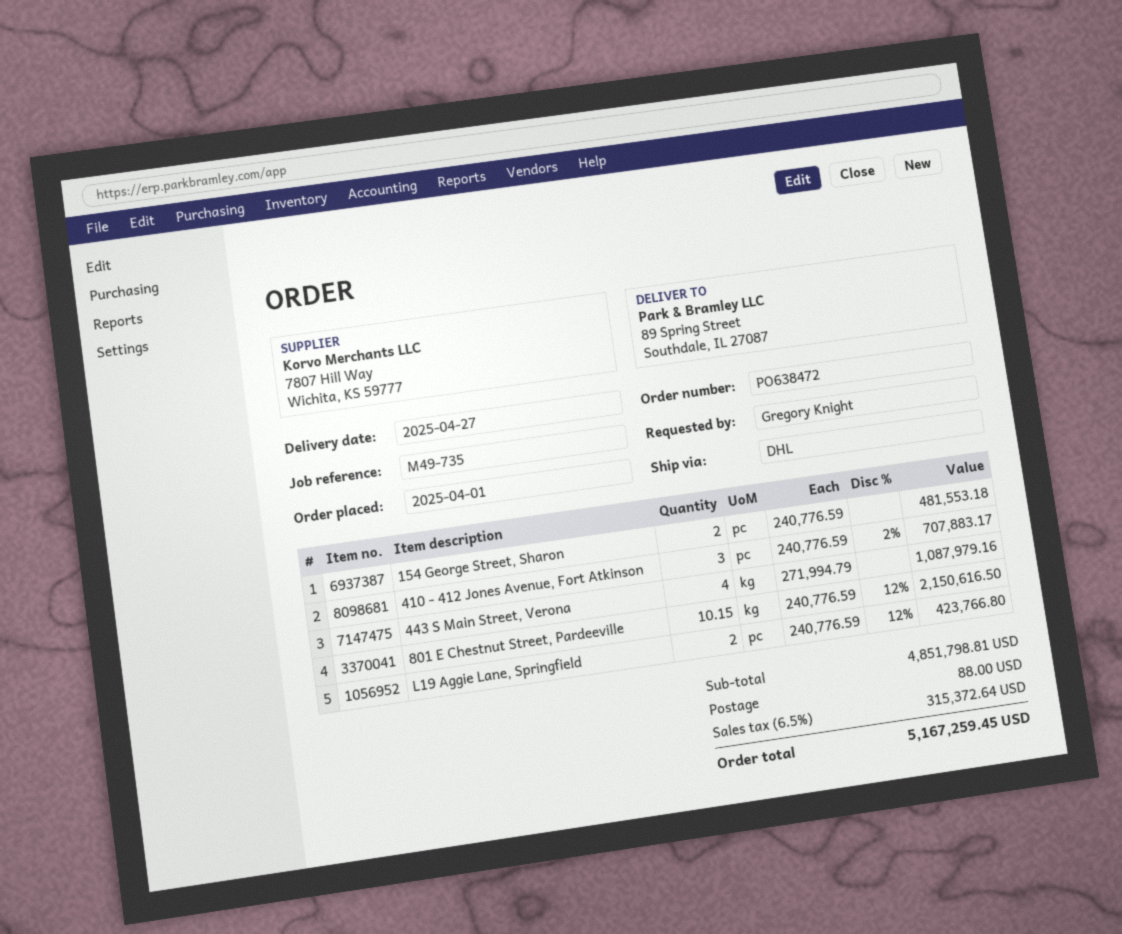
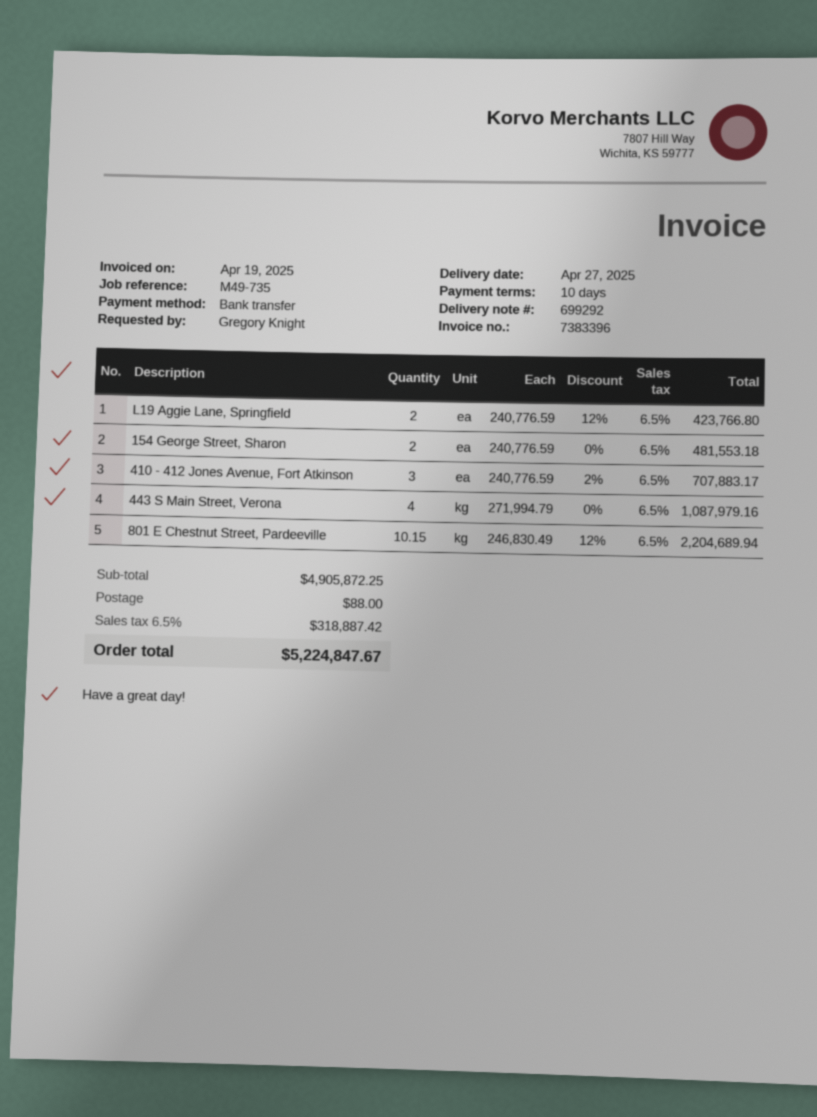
801 E Chestnut Street, Pardeeville: 10.15 x 240776.59 - 12% = 2150616.50 -> 10.15 x 246830.49 - 12% = 2204689.94
subtotal: 4851798.81 -> 4905872.25
tax: 6.5% = 315372.64 -> 6.5% = 318887.42
total: 5167259.45 -> 5224847.67

